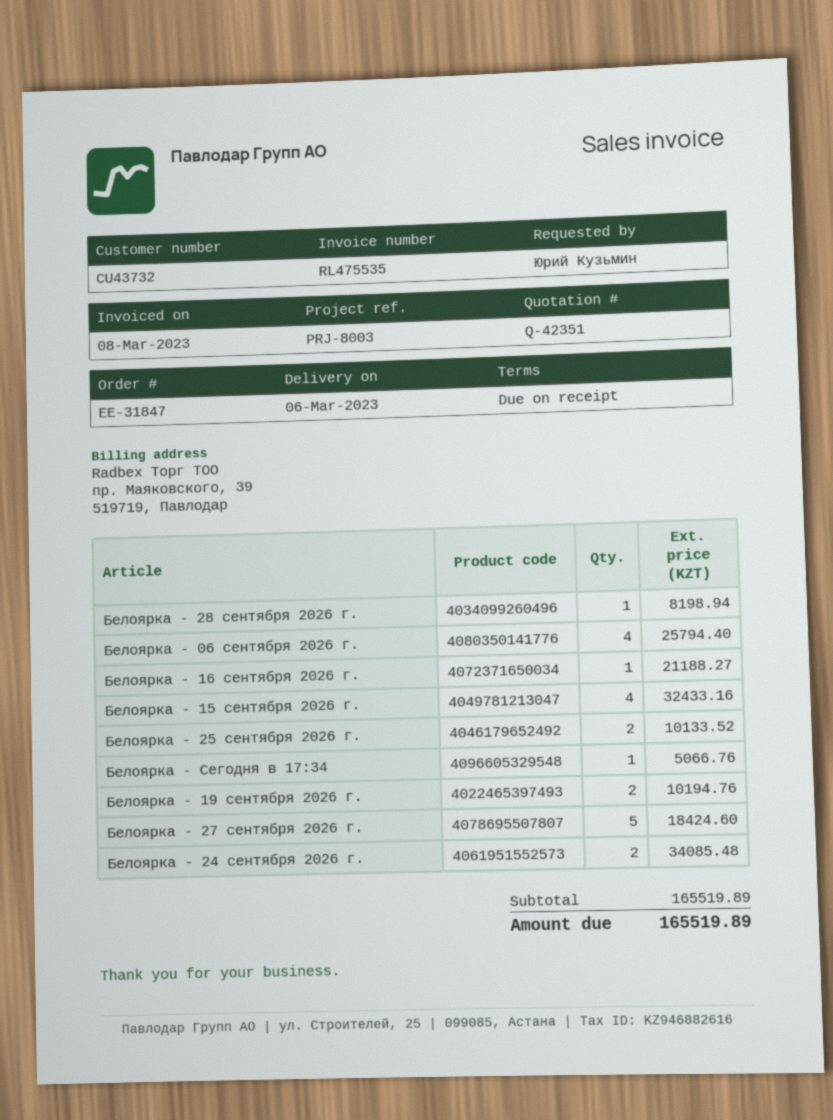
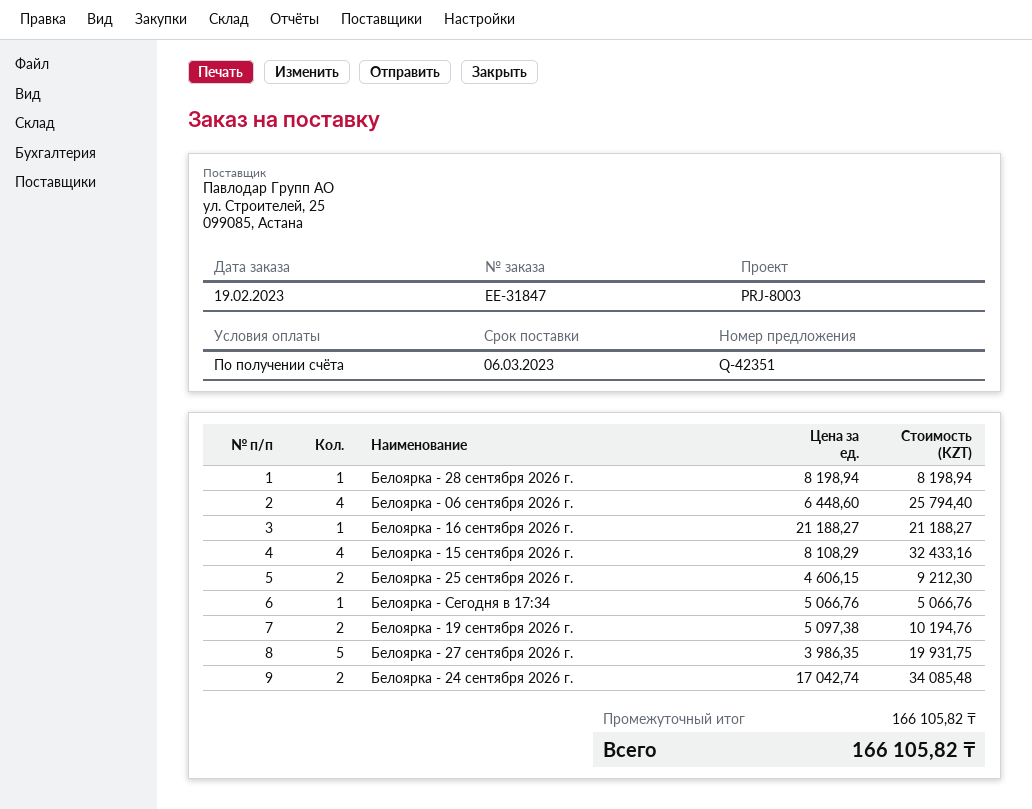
Белоярка - 25 сентября 2026 г.: 2 for 10133.52 -> 2 for 9212.30
Белоярка - 27 сентября 2026 г.: 5 for 18424.60 -> 5 for 19931.75
subtotal: 165519.89 -> 166105.82
total: 165519.89 -> 166105.82

